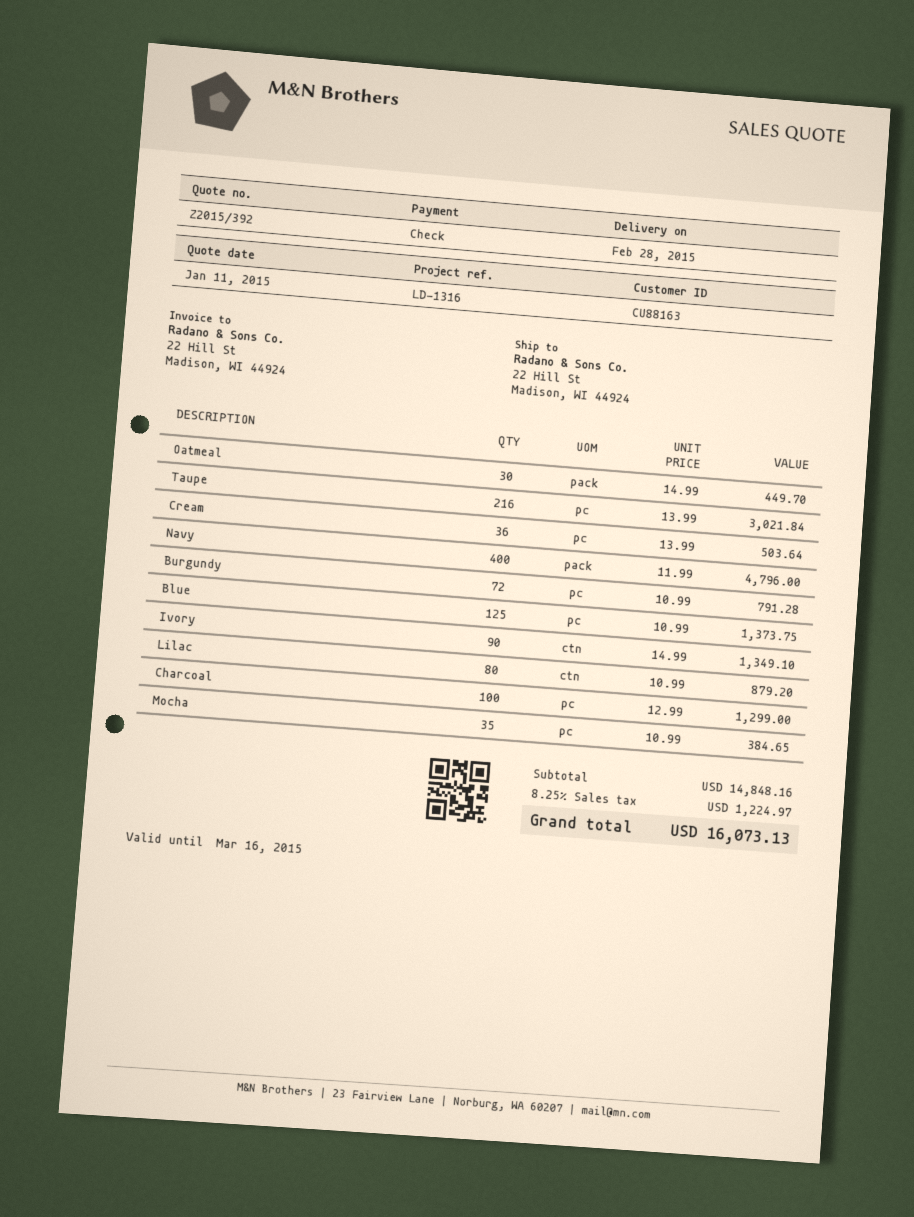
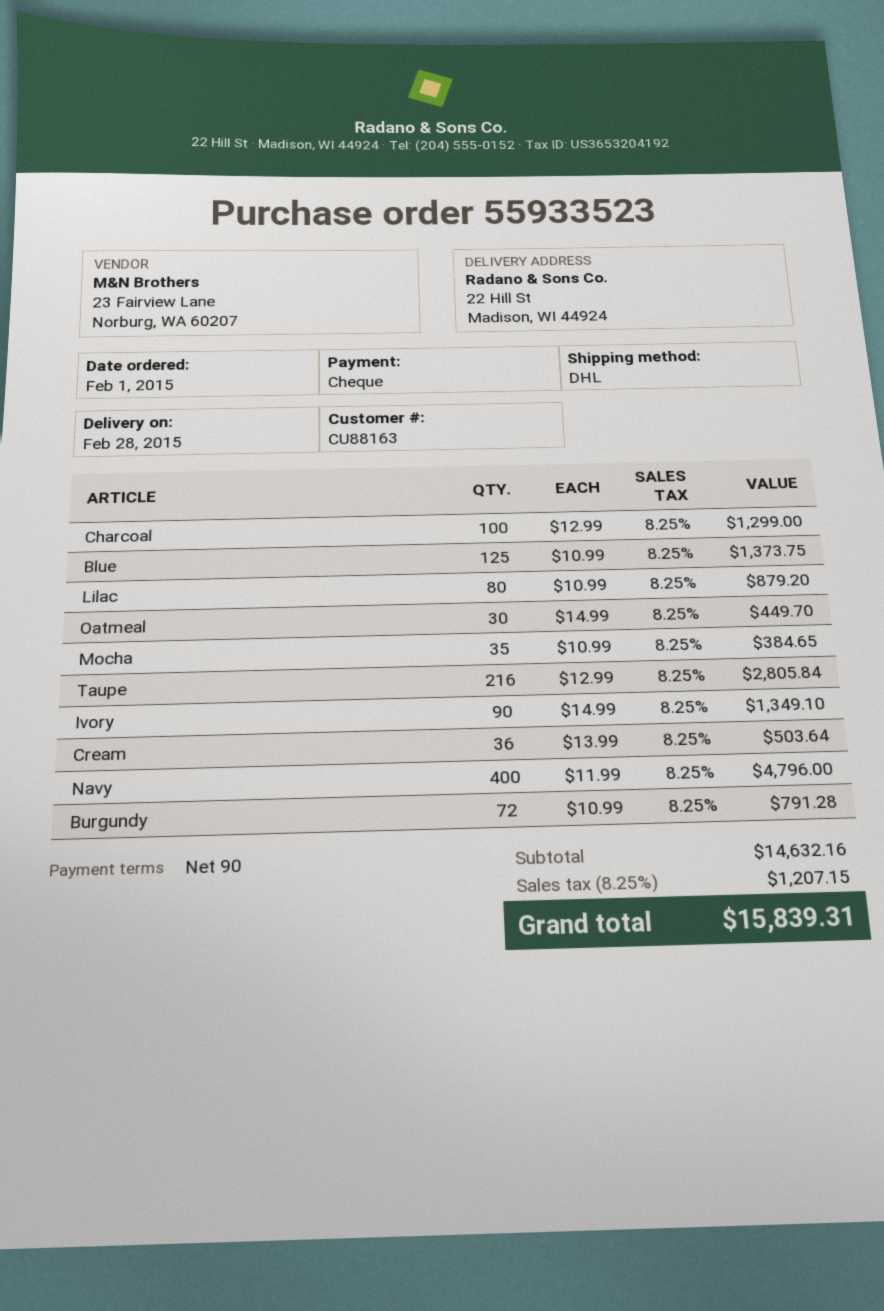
Taupe: 216 x 13.99 = 3021.84 -> 216 x 12.99 = 2805.84
subtotal: 14848.16 -> 14632.16
tax: 8.25% = 1224.97 -> 8.25% = 1207.15
total: 16073.13 -> 15839.31

